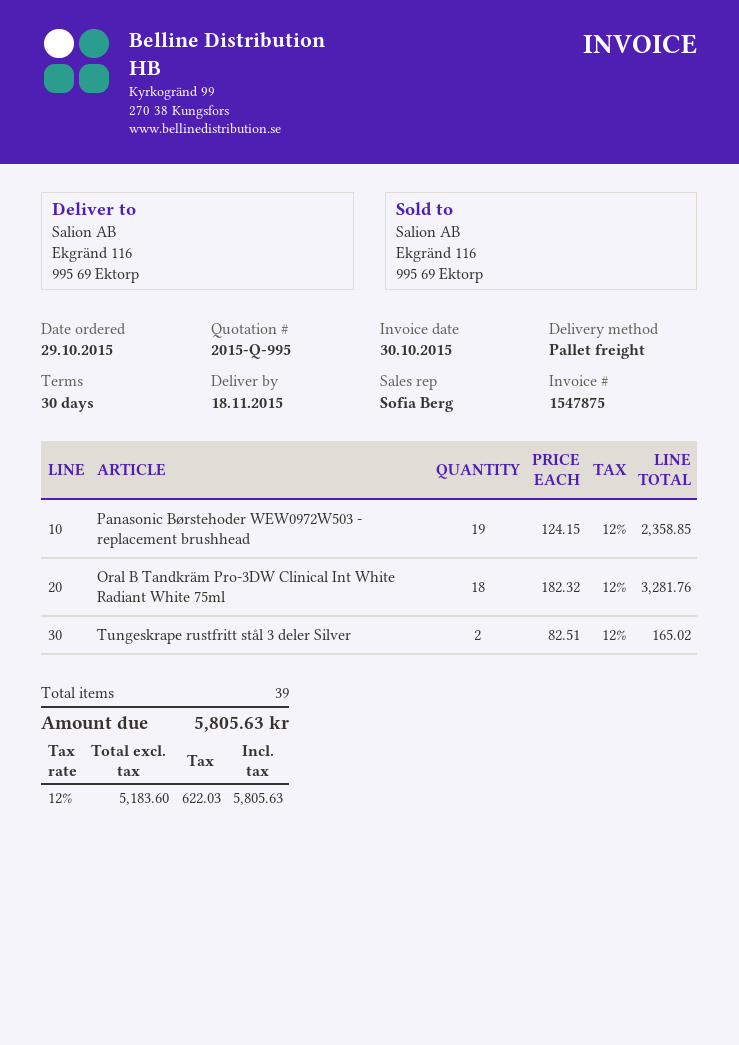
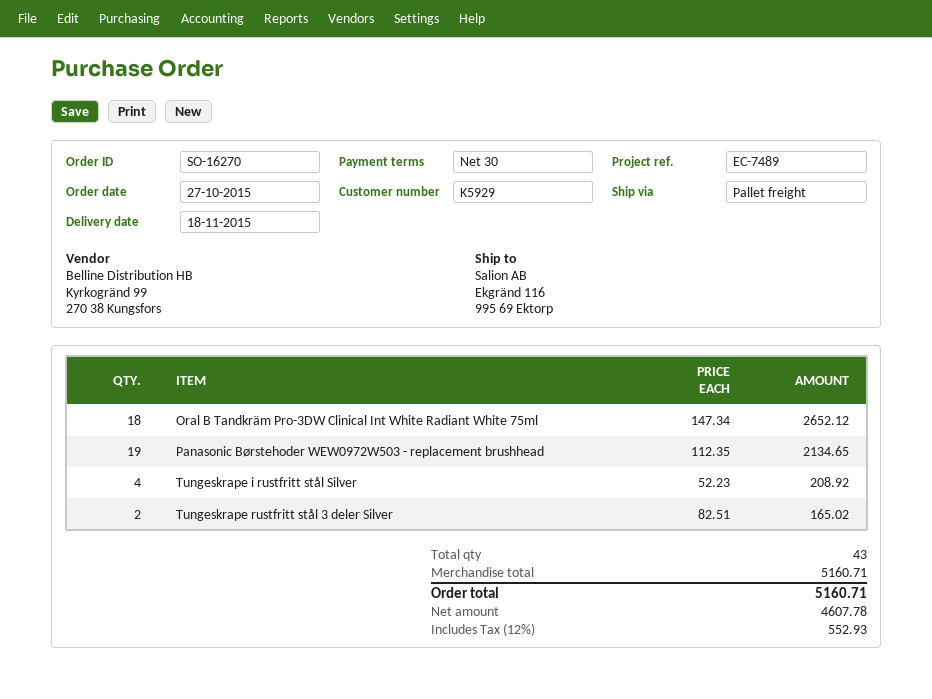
order date: 2015-10-29 -> 2015-10-27
Panasonic Børstehoder WEW0972W503 - replacement brushhead: 19 x 124.15 = 2358.85 -> 19 x 112.35 = 2134.65
Oral B Tandkräm Pro-3DW Clinical Int White Radiant White 75ml: 18 x 182.32 = 3281.76 -> 18 x 147.34 = 2652.12
Tungeskrape i rustfritt stål Silver: none -> 4 x 52.23 = 208.92
total quantity: 39 -> 43
net: 5183.60 -> 4607.78
tax: 12% = 622.03 -> 12% = 552.93
total: 5805.63 -> 5160.71

